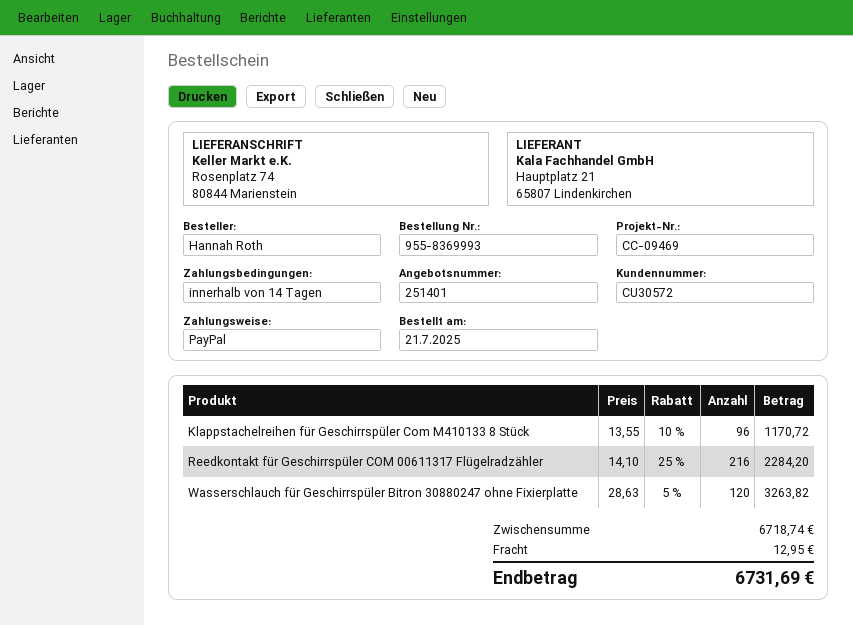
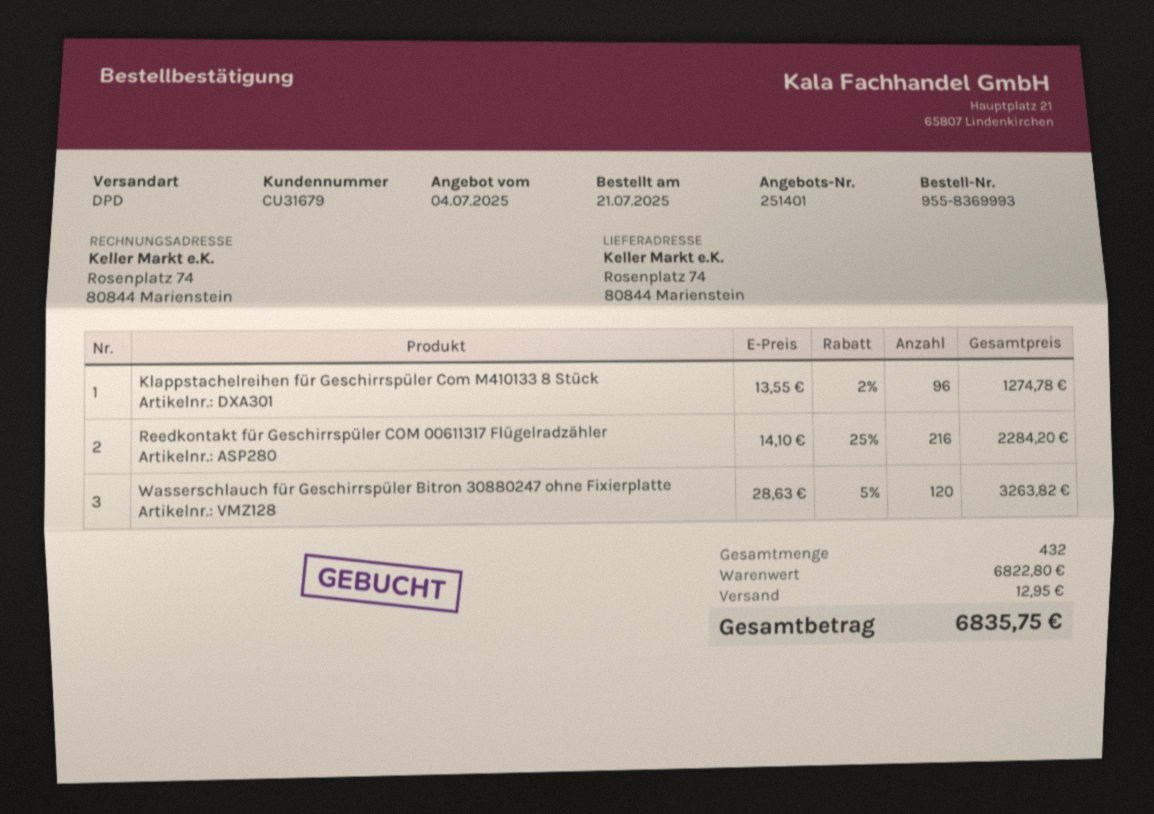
customer number: CU30572 -> CU31679
Klappstachelreihen für Geschirrspüler Com M410133 8 Stück: 96 x 13.55 - 10% = 1170.72 -> 96 x 13.55 - 2% = 1274.78
subtotal: 6718.74 -> 6822.80
total: 6731.69 -> 6835.75

